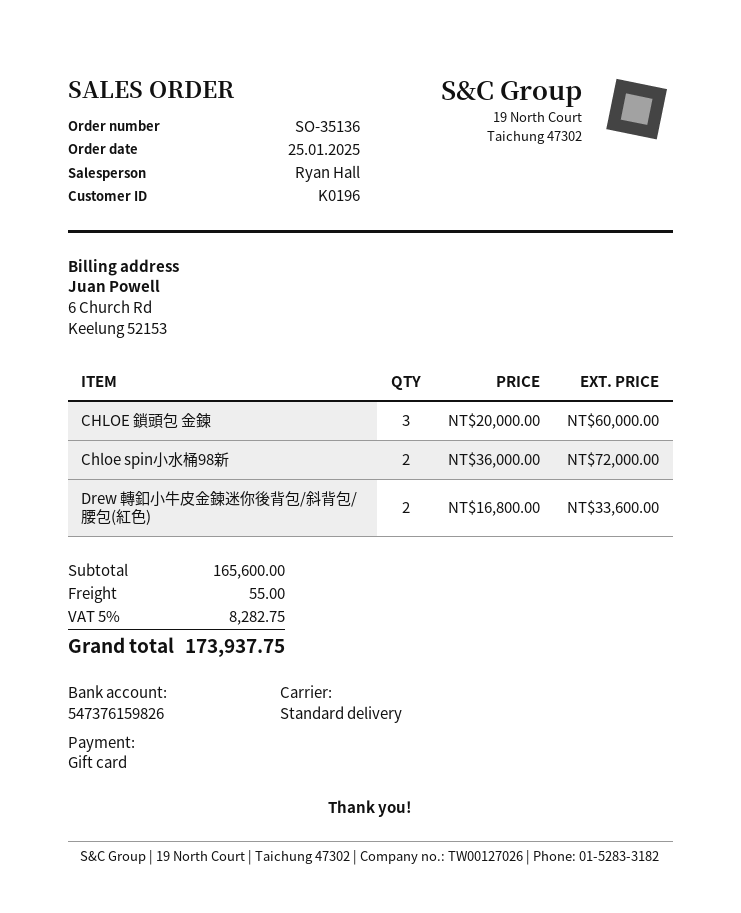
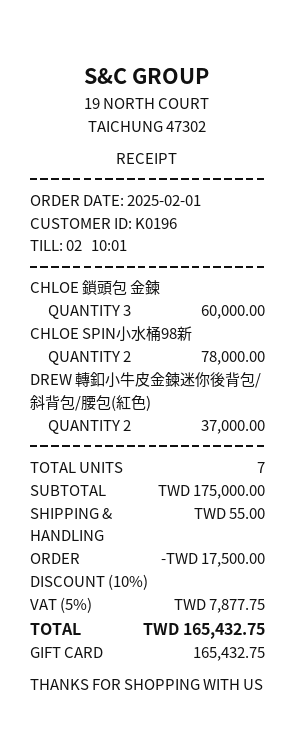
order date: 2025-01-25 -> 2025-02-01
Chloe spin小水桶98新: 2 for 72000.00 -> 2 for 78000.00
Drew 轉釦小牛皮金鍊迷你後背包/斜背包/腰包(紅色): 2 for 33600.00 -> 2 for 37000.00
subtotal: 165600.00 -> 175000.00
discount: none -> 10% = 17500.00
tax: 5% = 8282.75 -> 5% = 7877.75
total: 173937.75 -> 165432.75

